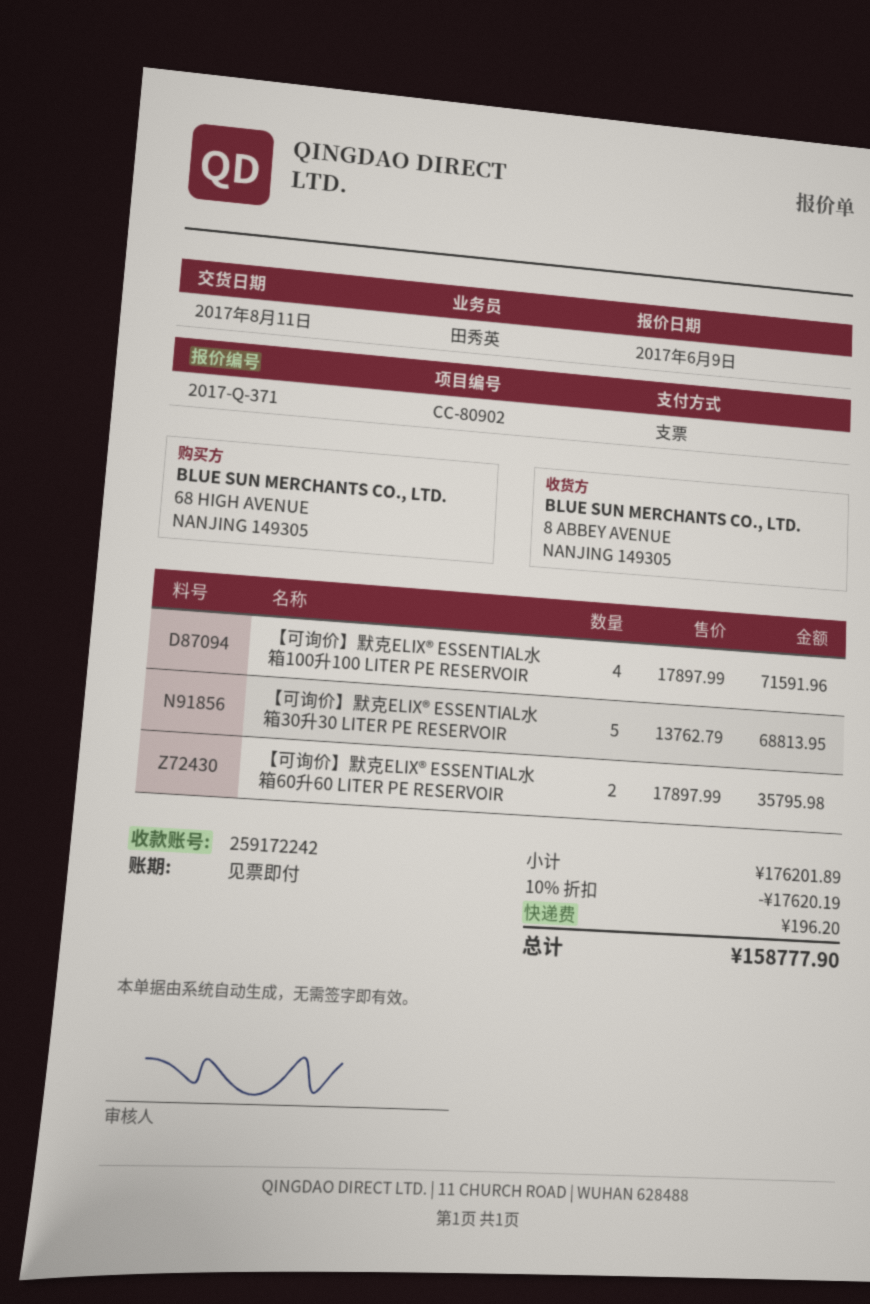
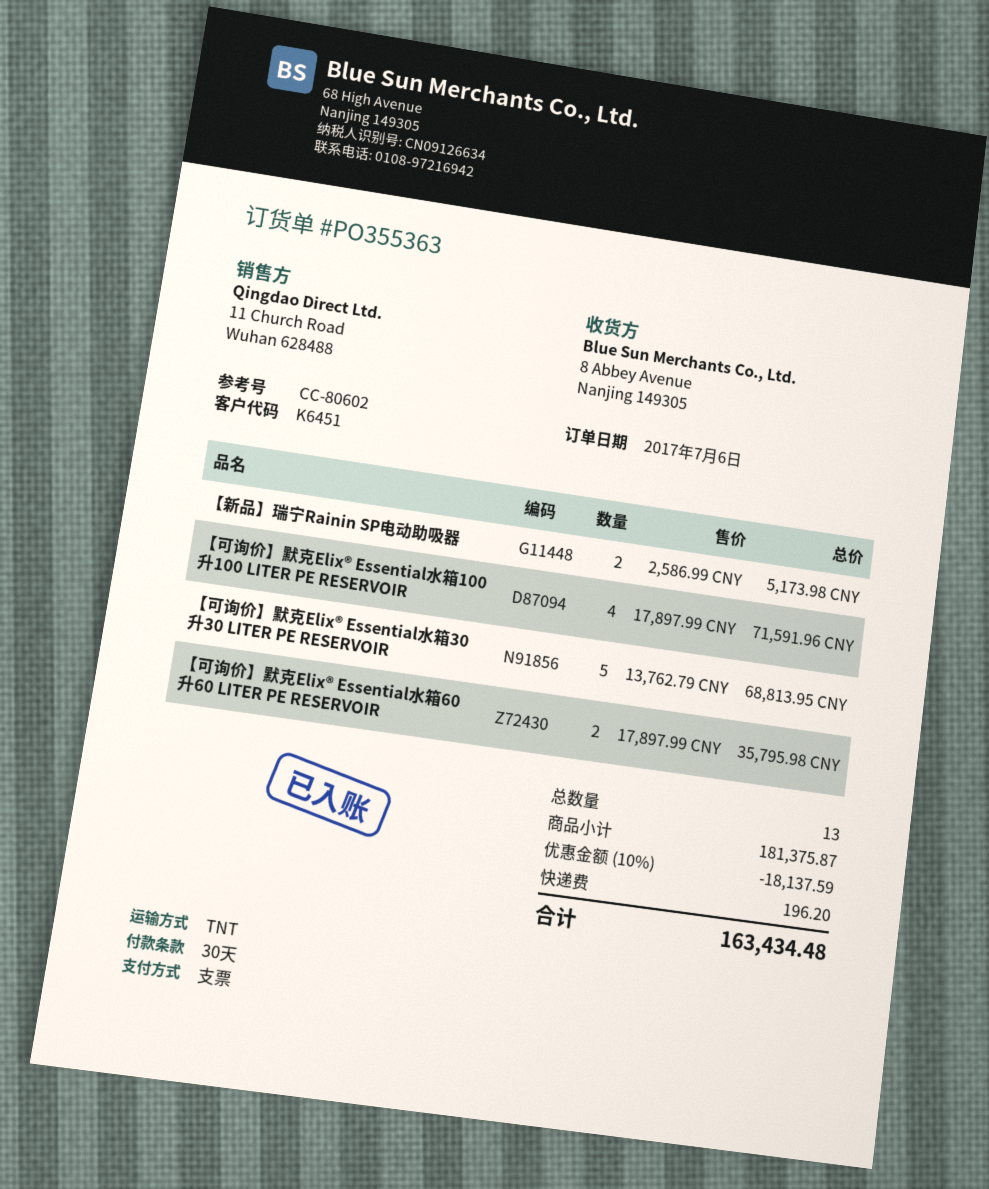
payment terms: on receipt -> 30 days
reference: CC-80902 -> CC-80602
【新品】瑞宁Rainin SP电动助吸器: none -> 2 x 2586.99 = 5173.98
subtotal: 176201.89 -> 181375.87
discount: 10% = 17620.19 -> 10% = 18137.59
total: 158777.90 -> 163434.48

